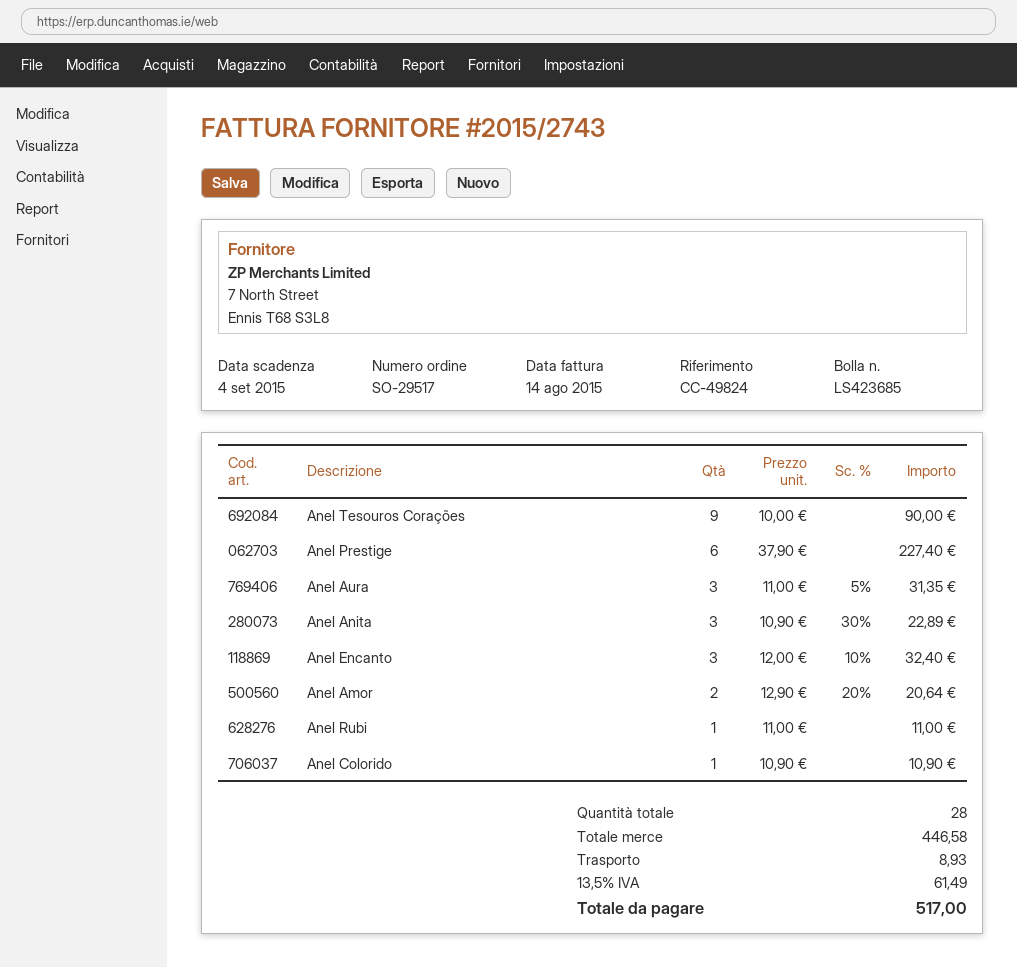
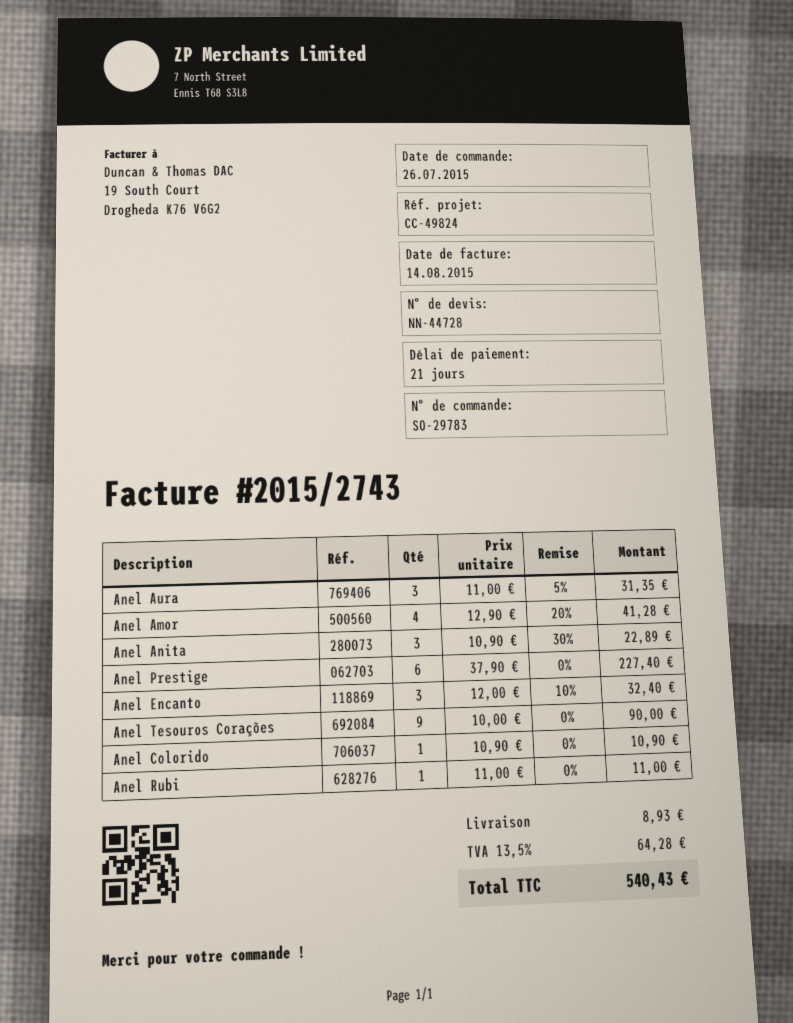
order number: SO-29517 -> SO-29783
Anel Amor: 2 x 12.90 - 20% = 20.64 -> 4 x 12.90 - 20% = 41.28
tax: 13.5% = 61.49 -> 13.5% = 64.28
total: 517.00 -> 540.43

